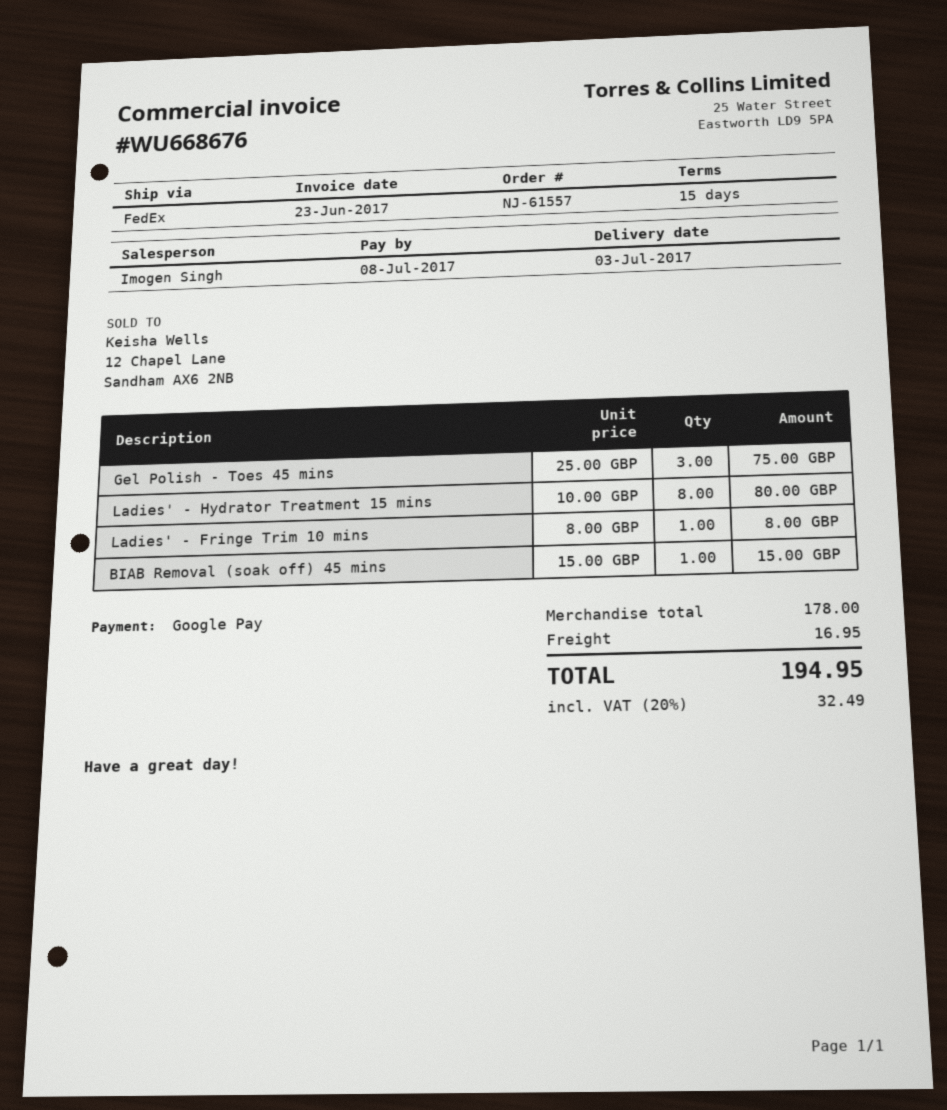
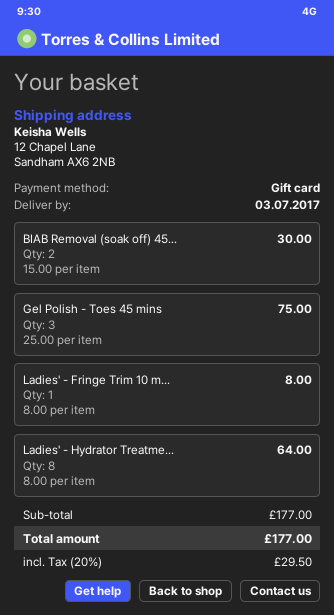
payment method: Google Pay -> gift card
Ladies' - Hydrator Treatment 15 mins: 8 x 10.00 = 80.00 -> 8 x 8.00 = 64.00
BIAB Removal (soak off) 45 mins: 1 x 15.00 = 15.00 -> 2 x 15.00 = 30.00
subtotal: 178.00 -> 177.00
shipping: 16.95 -> none
tax: 20% = 32.49 -> 20% = 29.50
total: 194.95 -> 177.00

